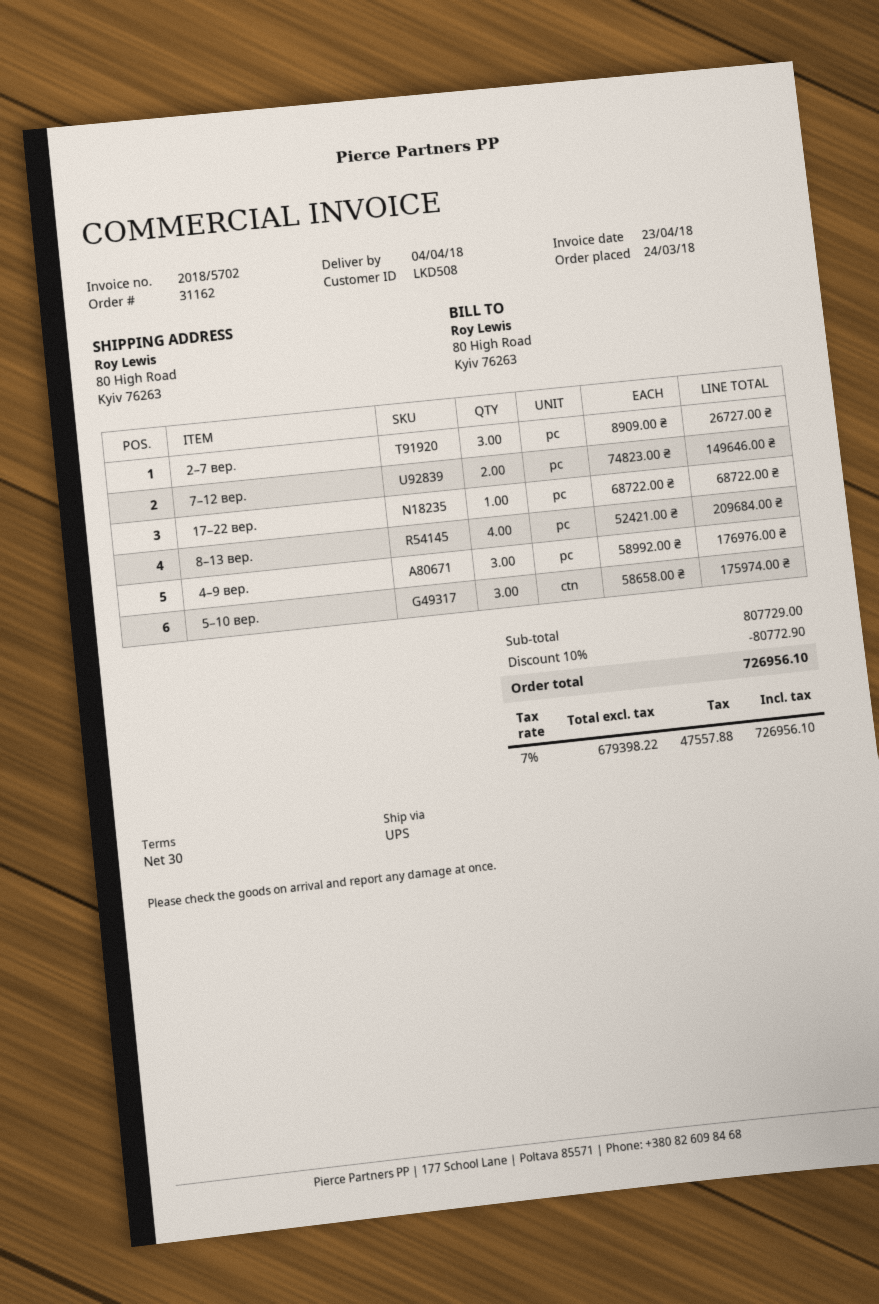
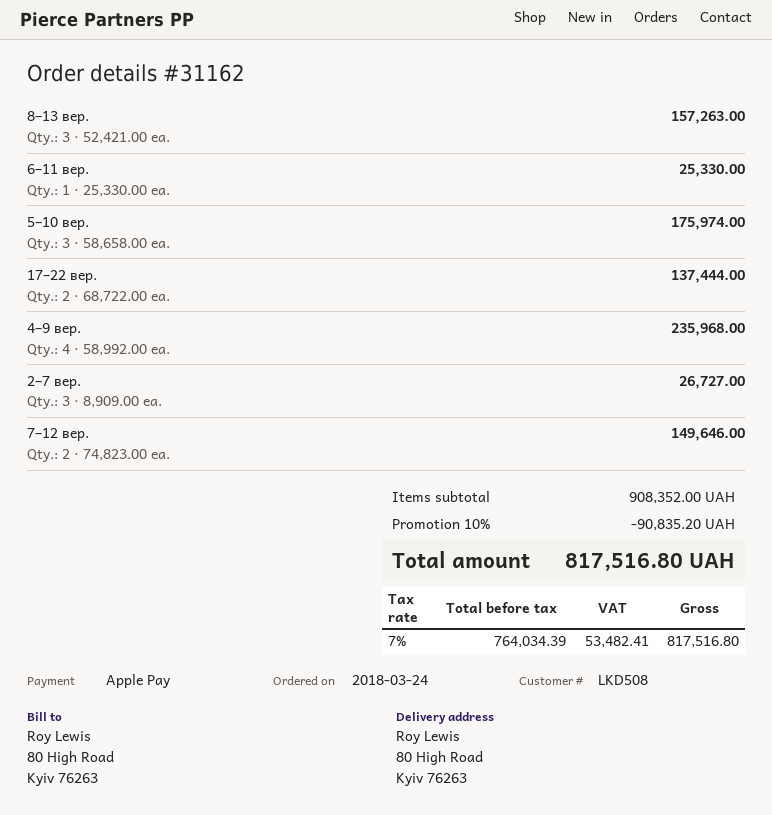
17–22 вер.: 1 x 68722.00 = 68722.00 -> 2 x 68722.00 = 137444.00
8–13 вер.: 4 x 52421.00 = 209684.00 -> 3 x 52421.00 = 157263.00
4–9 вер.: 3 x 58992.00 = 176976.00 -> 4 x 58992.00 = 235968.00
6–11 вер.: none -> 1 x 25330.00 = 25330.00
subtotal: 807729.00 -> 908352.00
discount: 10% = 80772.90 -> 10% = 90835.20
net: 679398.22 -> 764034.39
tax: 7% = 47557.88 -> 7% = 53482.41
total: 726956.10 -> 817516.80

